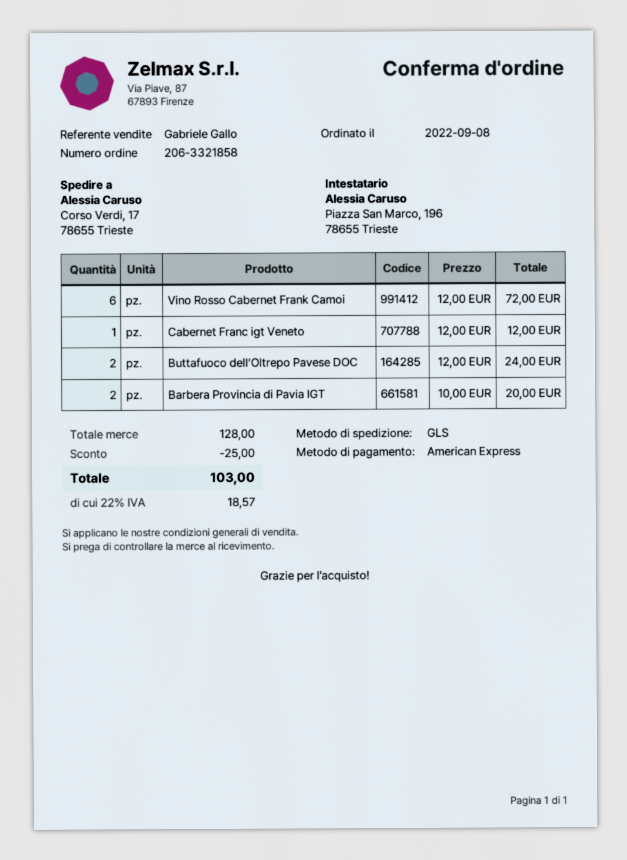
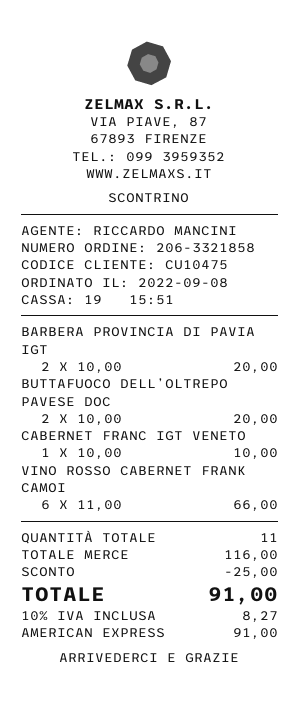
sales rep: Gabriele Gallo -> RICCARDO MANCINI
Vino Rosso Cabernet Frank Camoi: 6 x 12.00 = 72.00 -> 6 x 11.00 = 66.00
Cabernet Franc igt Veneto: 1 x 12.00 = 12.00 -> 1 x 10.00 = 10.00
Buttafuoco dell’Oltrepo Pavese DOC: 2 x 12.00 = 24.00 -> 2 x 10.00 = 20.00
subtotal: 128.00 -> 116.00
tax: 22% = 18.57 -> 10% = 8.27
total: 103.00 -> 91.00

